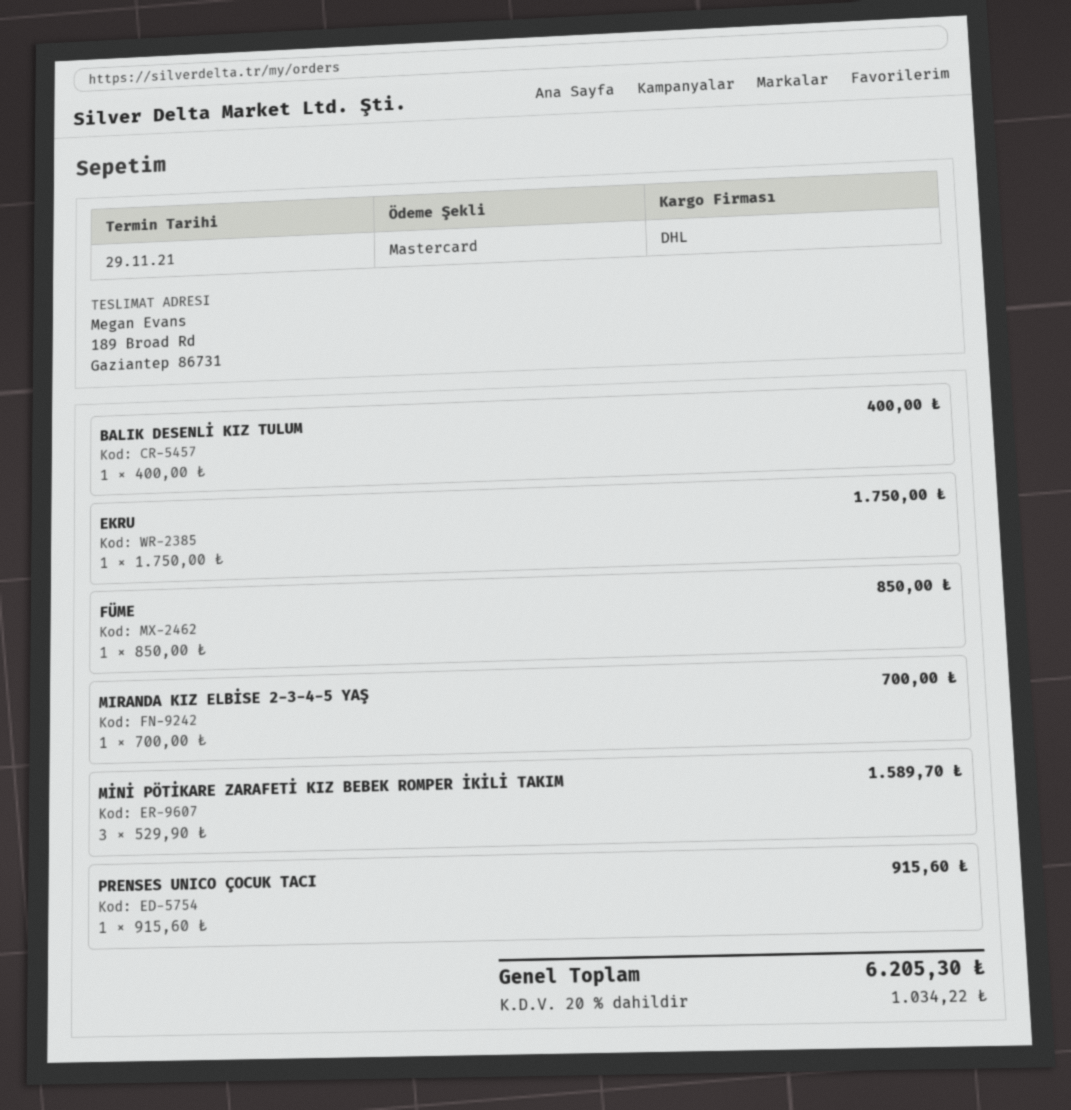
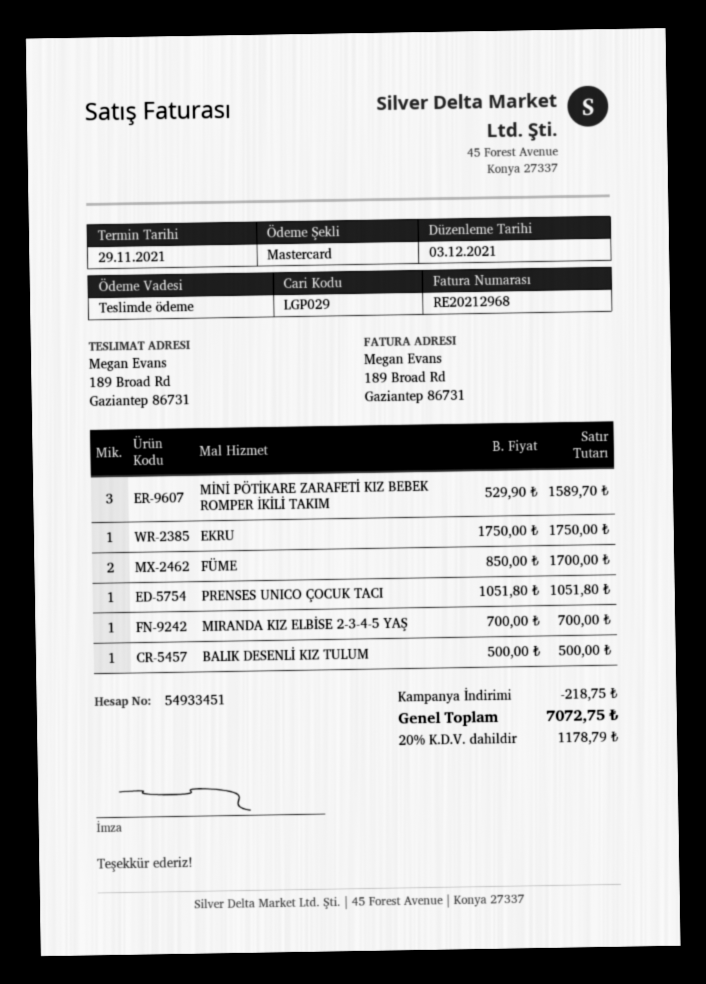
BALIK DESENLİ KIZ TULUM: 1 x 400.00 = 400.00 -> 1 x 500.00 = 500.00
FÜME: 1 x 850.00 = 850.00 -> 2 x 850.00 = 1700.00
PRENSES UNICO ÇOCUK TACI: 1 x 915.60 = 915.60 -> 1 x 1051.80 = 1051.80
discount: none -> 218.75
tax: 20% = 1034.22 -> 20% = 1178.79
total: 6205.30 -> 7072.75

